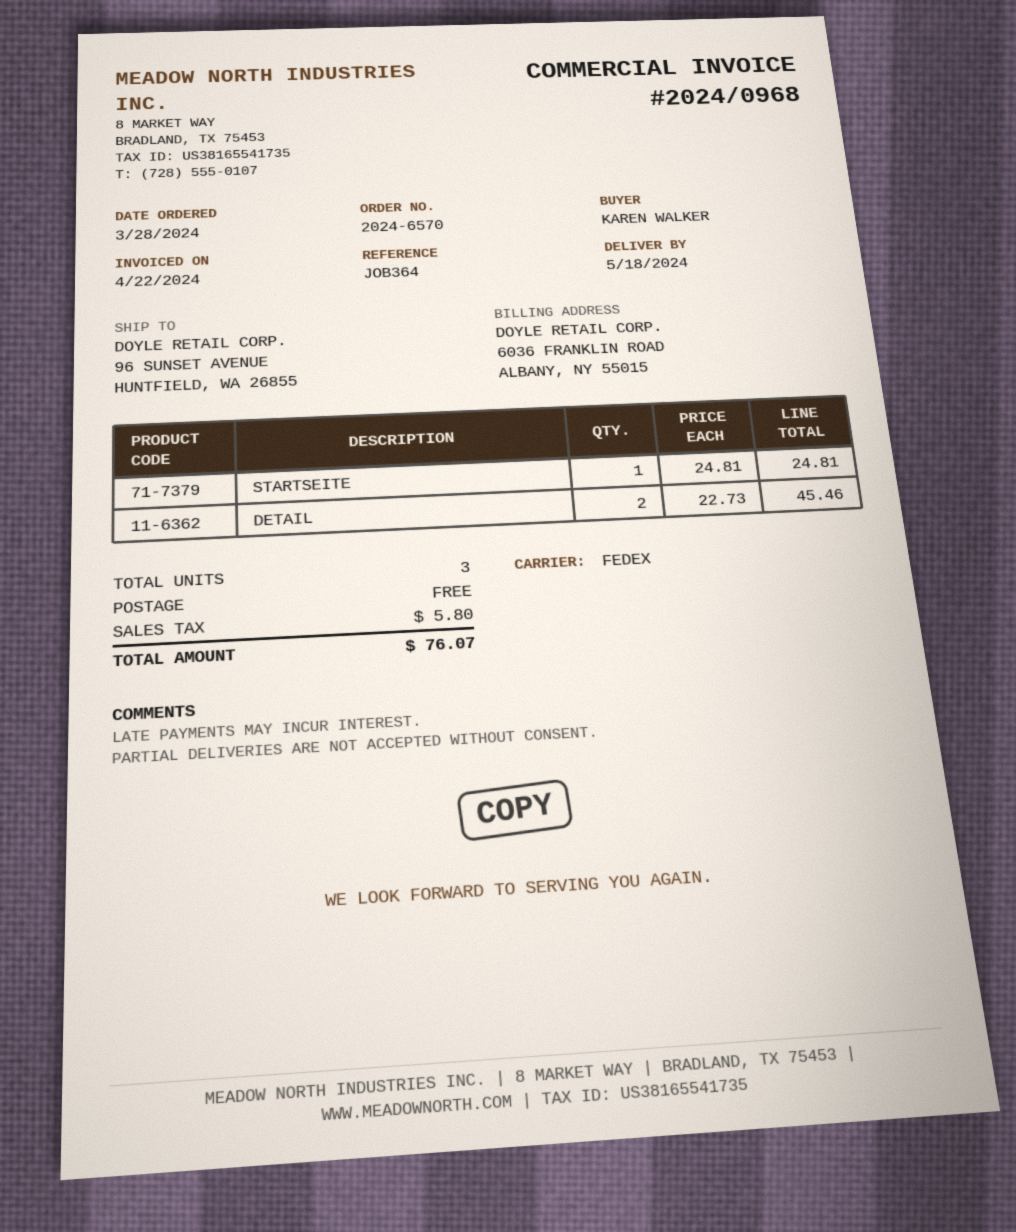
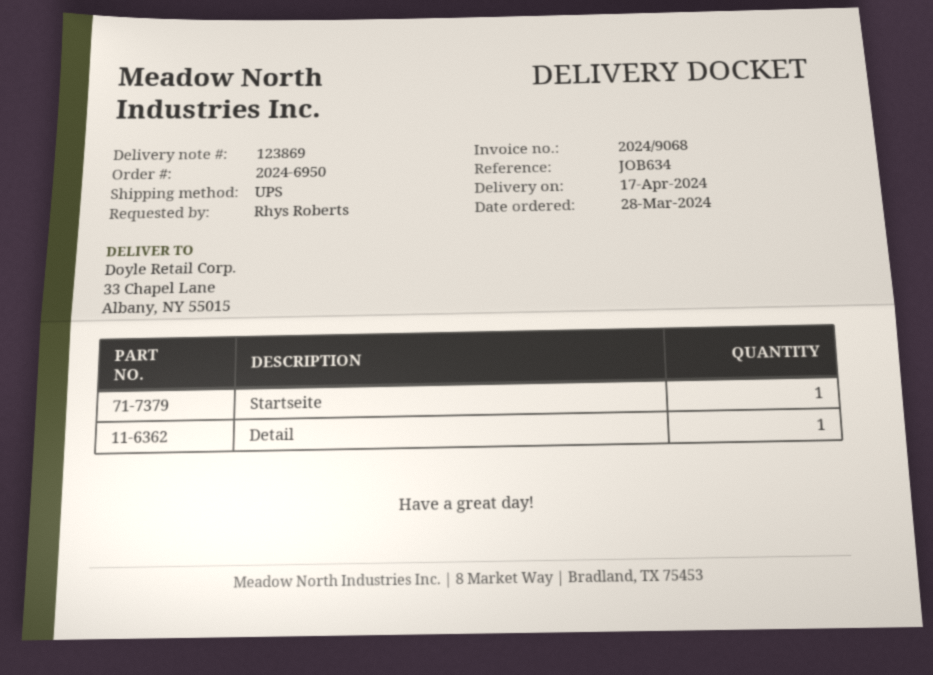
order number: 2024-6570 -> 2024-6950
delivery date: 2024-05-18 -> 2024-04-17
invoice number: 2024/0968 -> 2024/9068
reference: JOB364 -> JOB634
ordered by: KAREN WALKER -> Rhys Roberts
shipping method: FedEx -> UPS
ship to: 96 SUNSET AVENUE, HUNTFIELD, WA 26855 -> 33 Chapel Lane, Albany, NY 55015
DETAIL: 2 -> 1

